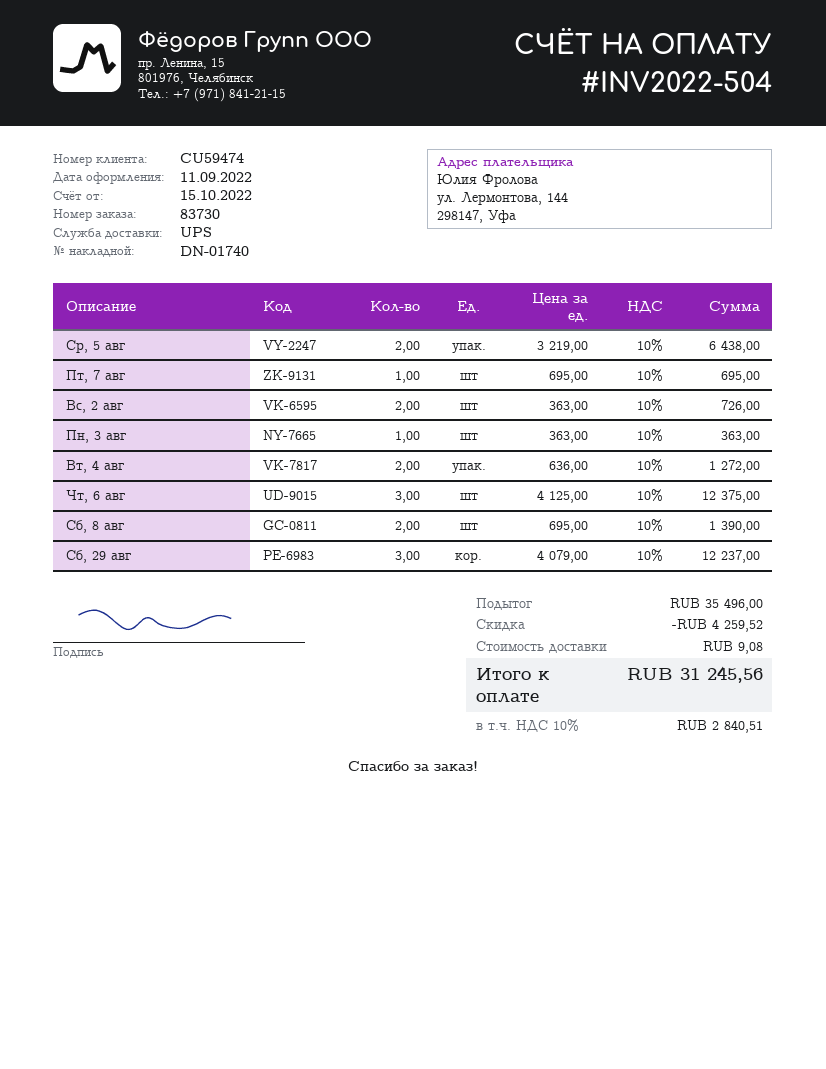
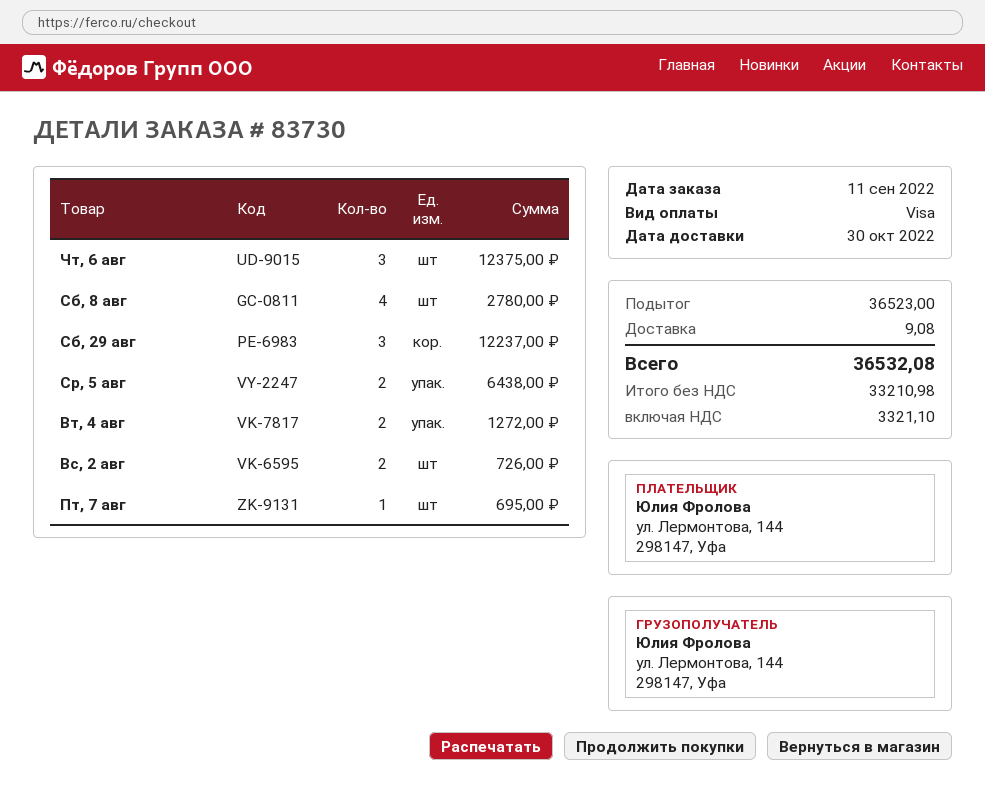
Пн, 3 авг: 1 for 363.00 -> none
Сб, 8 авг: 2 for 1390.00 -> 4 for 2780.00
subtotal: 35496.00 -> 36523.00
discount: 4259.52 -> none
tax: 2840.51 -> 3321.10
total: 31245.56 -> 36532.08

